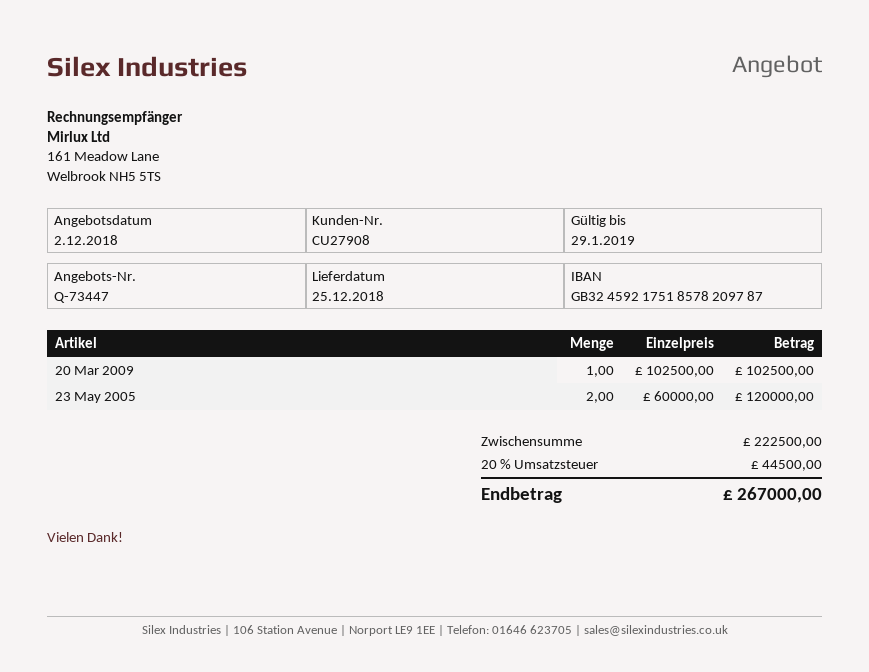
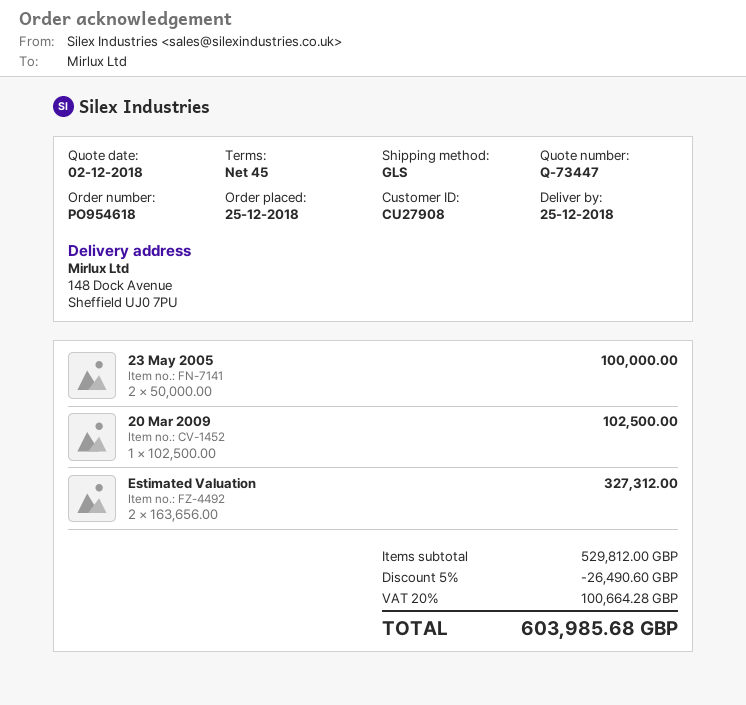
23 May 2005: 2 x 60000.00 = 120000.00 -> 2 x 50000.00 = 100000.00
Estimated Valuation: none -> 2 x 163656.00 = 327312.00
subtotal: 222500.00 -> 529812.00
discount: none -> 5% = 26490.60
tax: 20% = 44500.00 -> 20% = 100664.28
total: 267000.00 -> 603985.68

